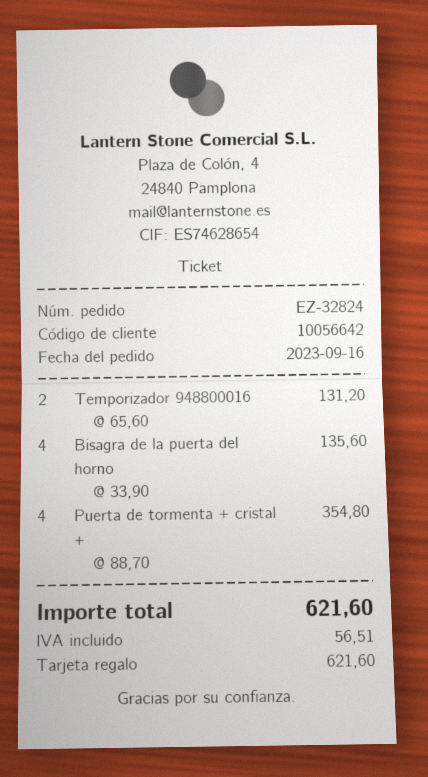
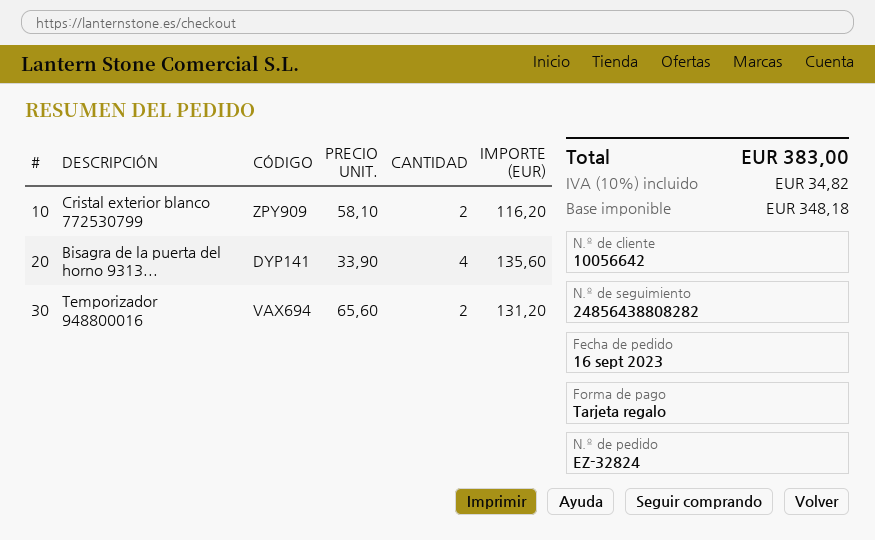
Puerta de tormenta + cristal +: 4 x 88.70 = 354.80 -> none
Cristal exterior blanco 772530799: none -> 2 x 58.10 = 116.20
tax: 56.51 -> 34.82
total: 621.60 -> 383.00

